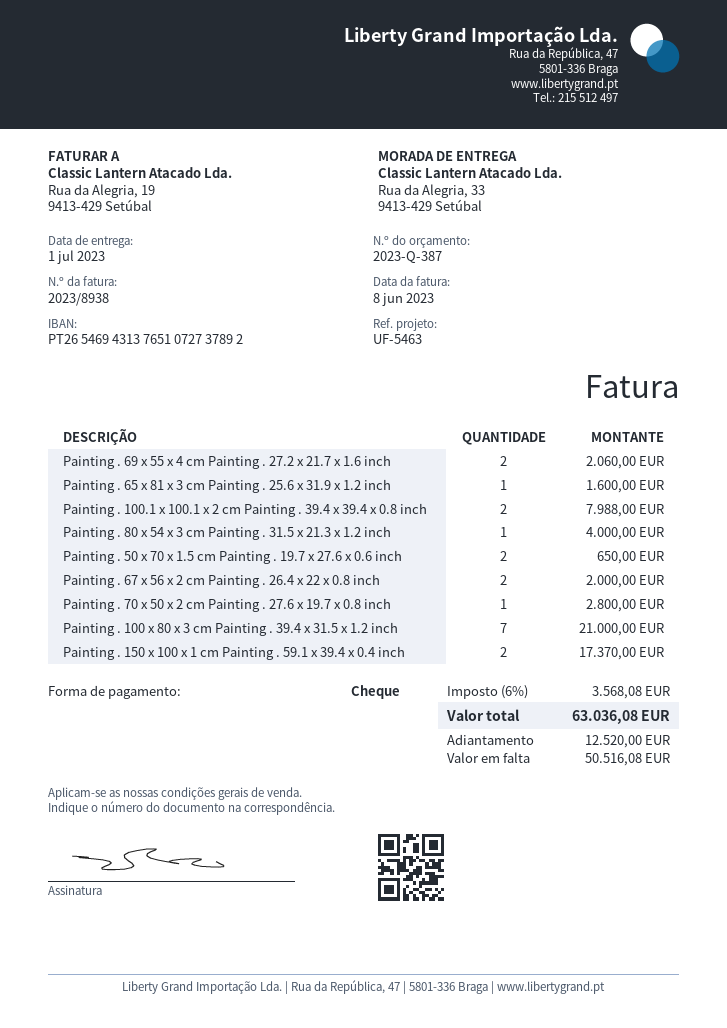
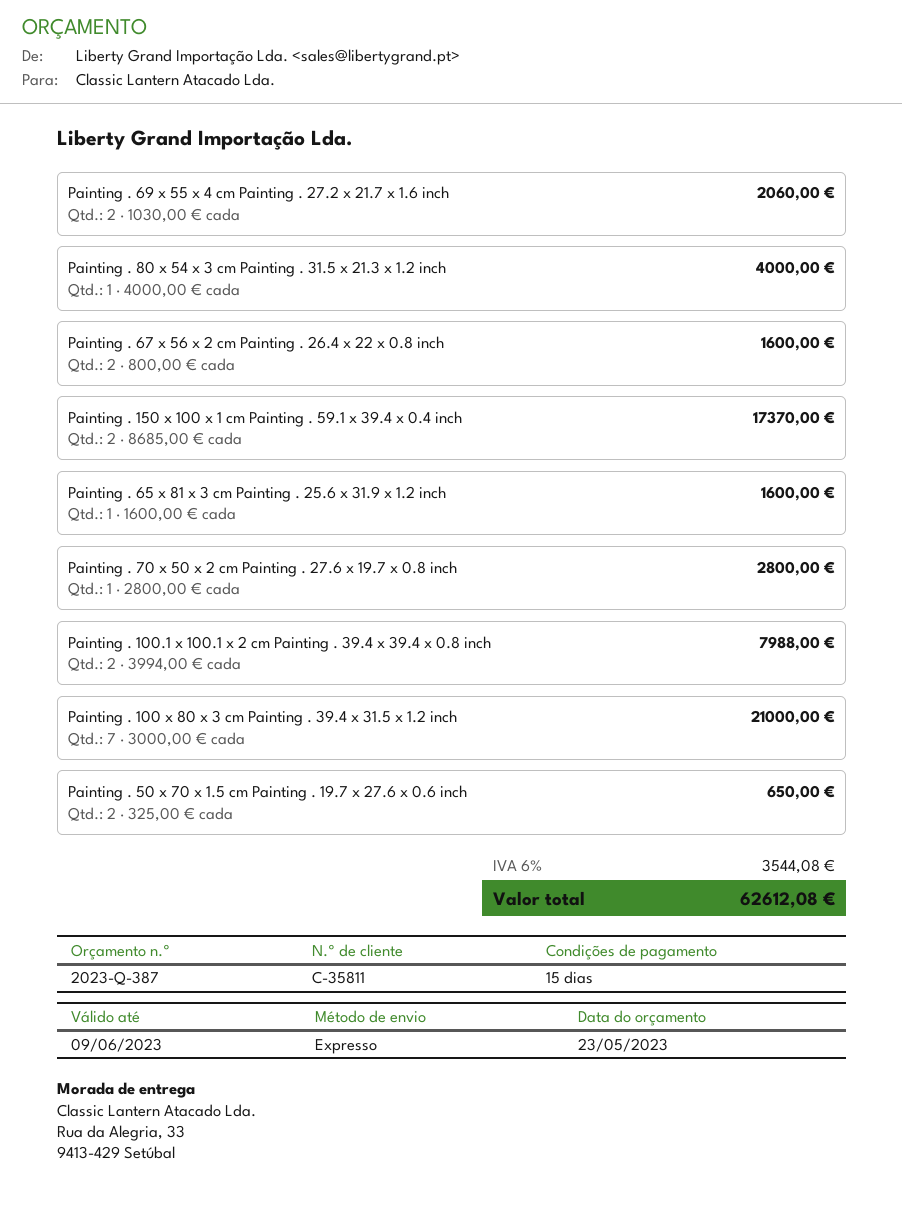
Painting . 67 x 56 x 2 cm Painting . 26.4 x 22 x 0.8 inch: 2 for 2000.00 -> 2 for 1600.00
tax: 6% = 3568.08 -> 6% = 3544.08
total: 63036.08 -> 62612.08

